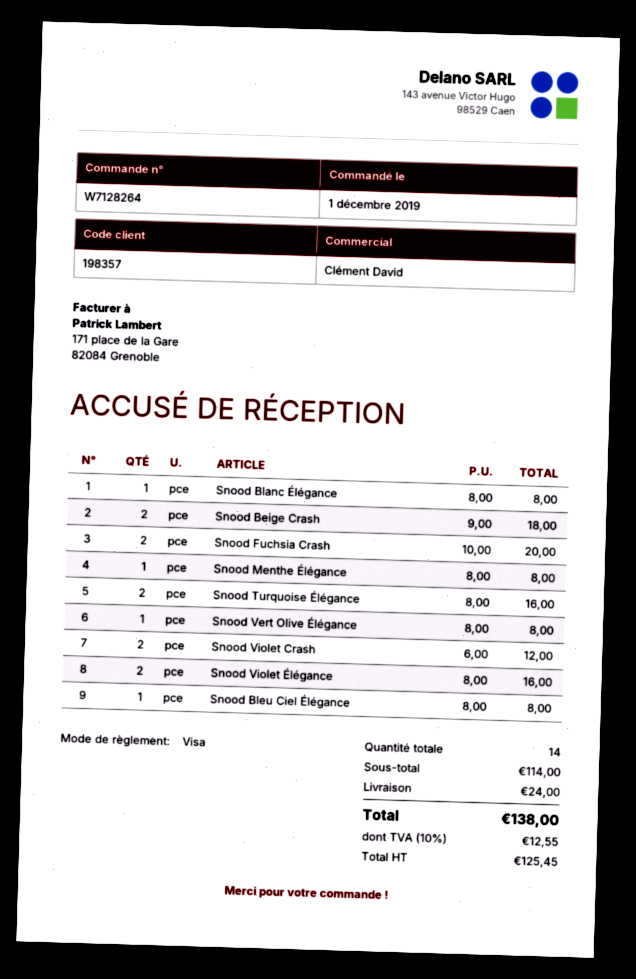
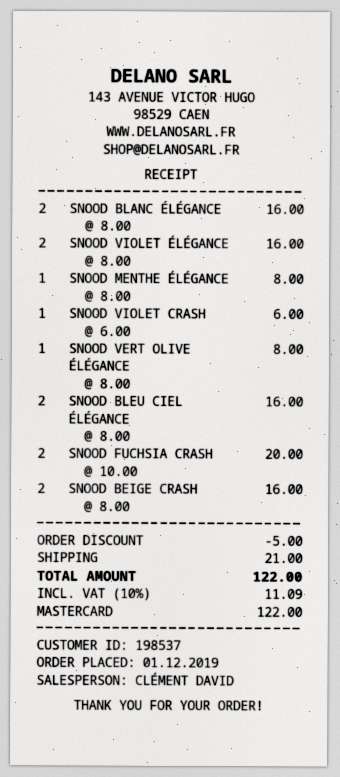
customer number: 198357 -> 198537
payment method: Visa -> Mastercard
Snood Blanc Élégance: 1 x 8.00 = 8.00 -> 2 x 8.00 = 16.00
Snood Beige Crash: 2 x 9.00 = 18.00 -> 2 x 8.00 = 16.00
Snood Turquoise Élégance: 2 x 8.00 = 16.00 -> none
Snood Violet Crash: 2 x 6.00 = 12.00 -> 1 x 6.00 = 6.00
Snood Bleu Ciel Élégance: 1 x 8.00 = 8.00 -> 2 x 8.00 = 16.00
discount: none -> 5.00
shipping: 24.00 -> 21.00
tax: 10% = 12.55 -> 10% = 11.09
total: 138.00 -> 122.00

